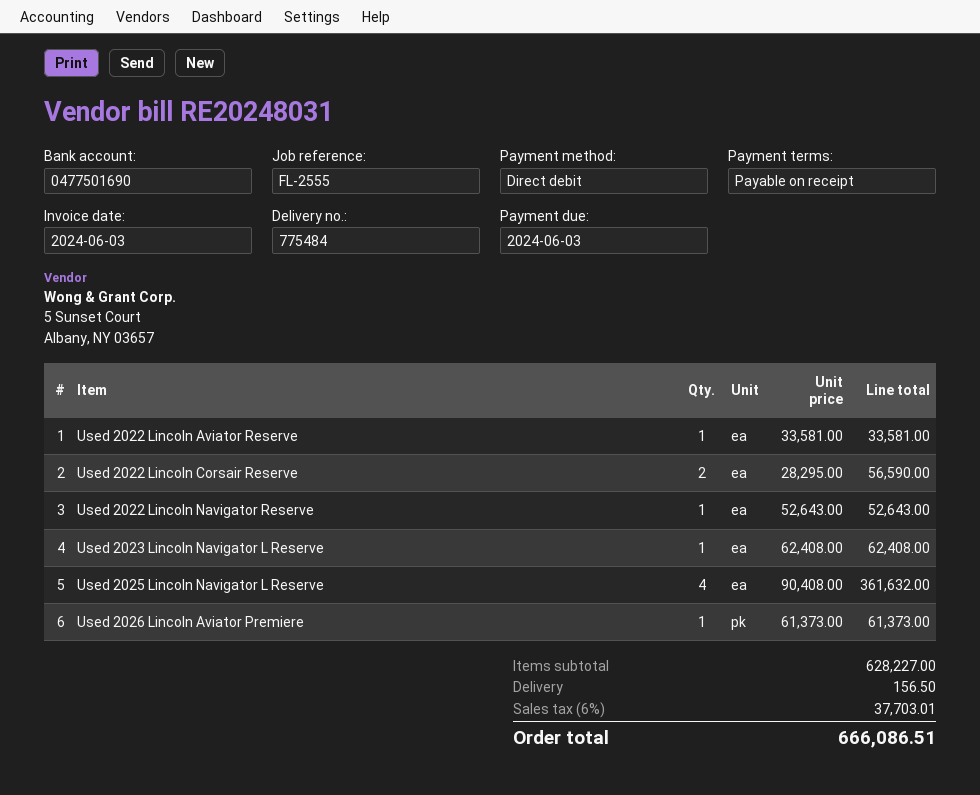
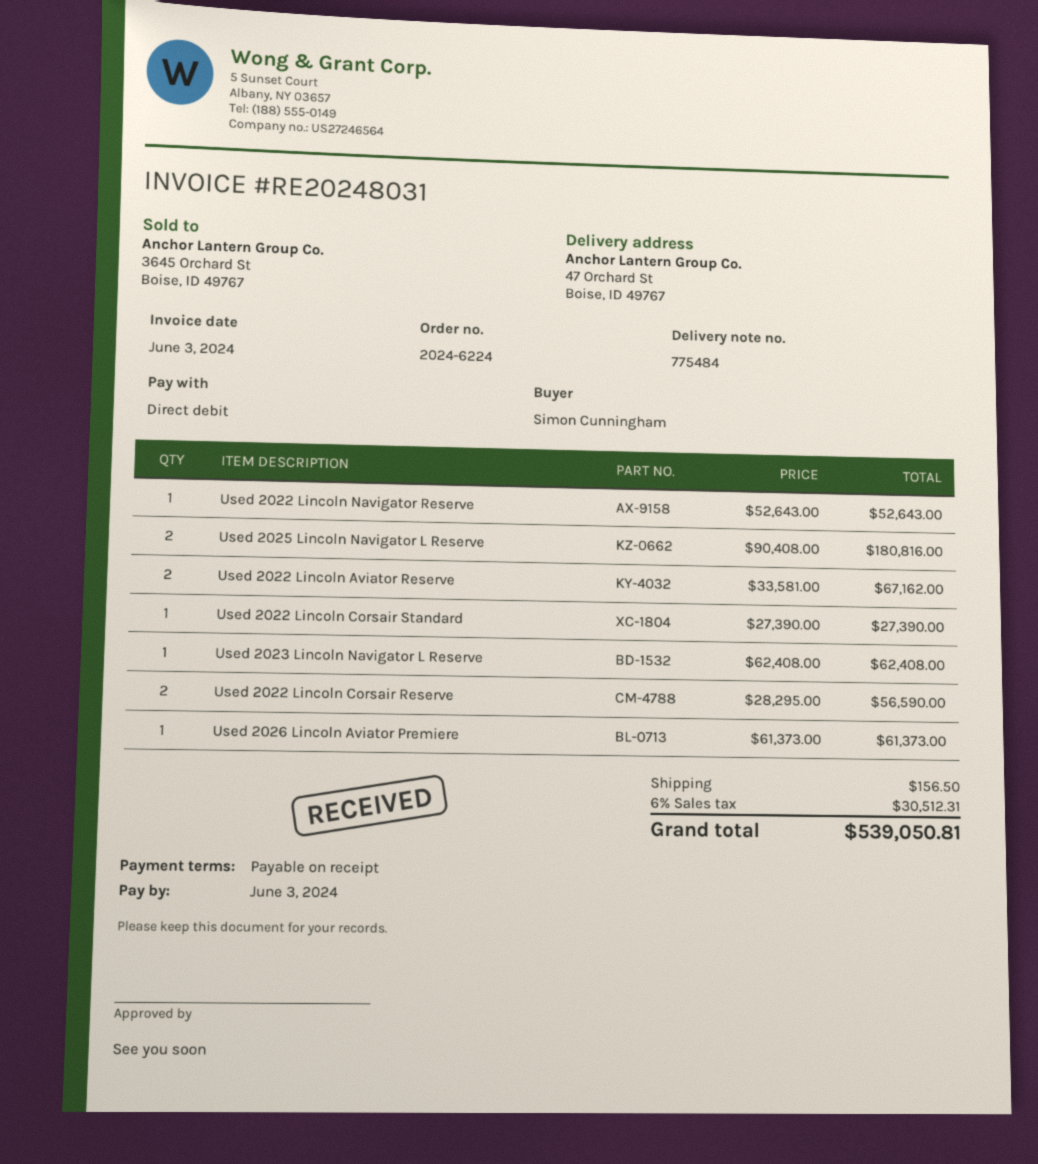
Used 2022 Lincoln Aviator Reserve: 1 x 33581.00 = 33581.00 -> 2 x 33581.00 = 67162.00
Used 2025 Lincoln Navigator L Reserve: 4 x 90408.00 = 361632.00 -> 2 x 90408.00 = 180816.00
Used 2022 Lincoln Corsair Standard: none -> 1 x 27390.00 = 27390.00
tax: 6% = 37703.01 -> 6% = 30512.31
total: 666086.51 -> 539050.81

